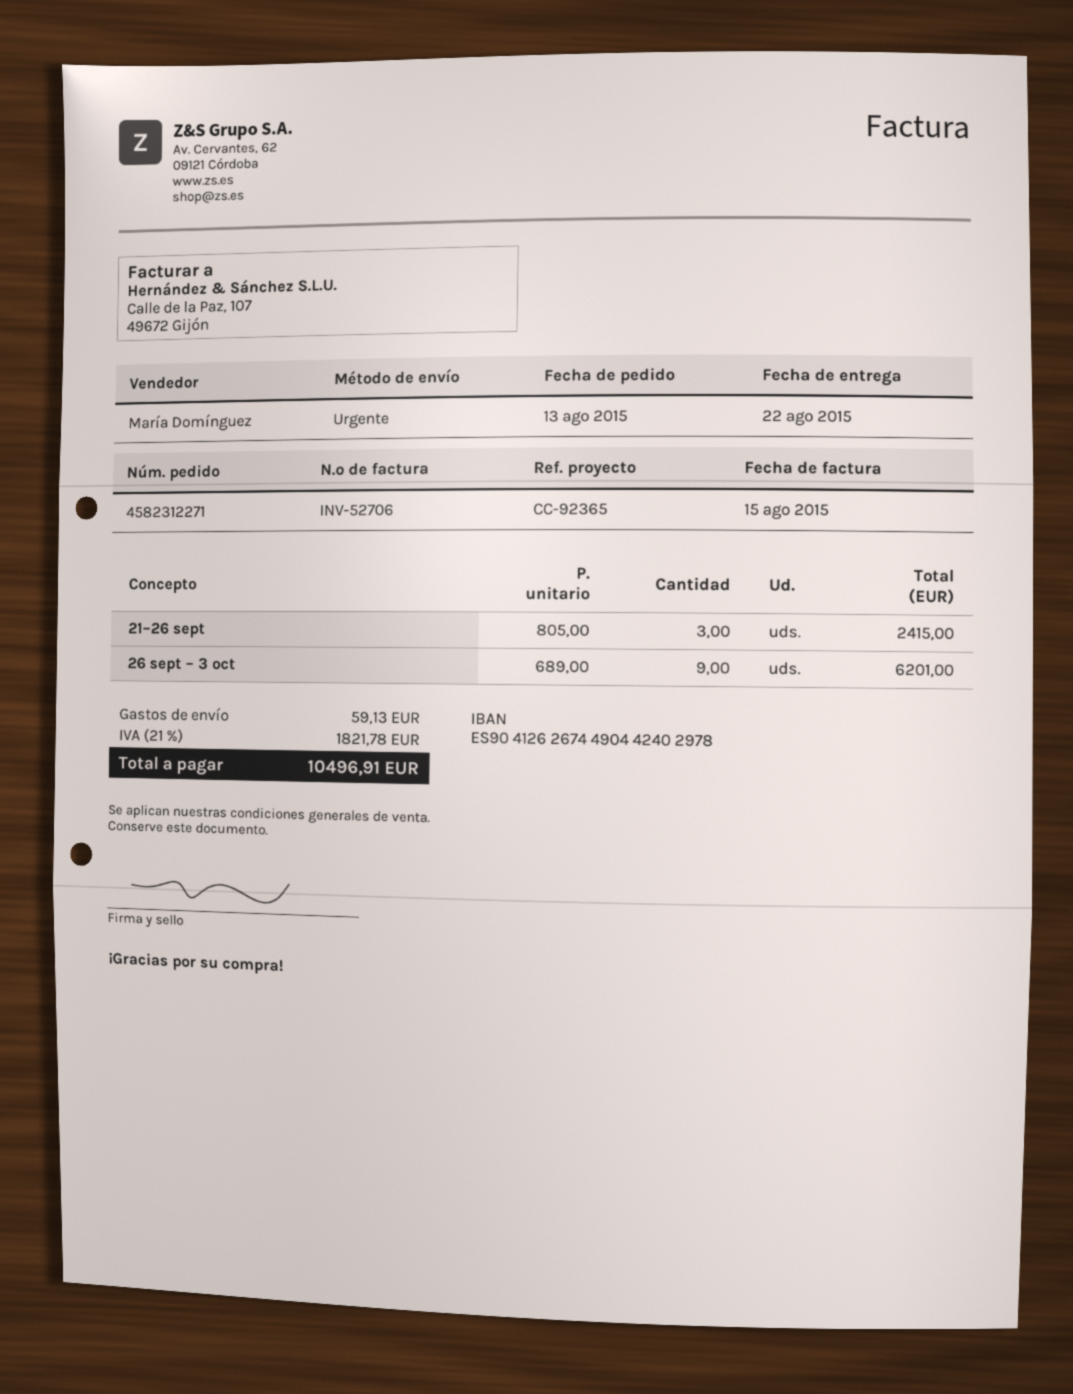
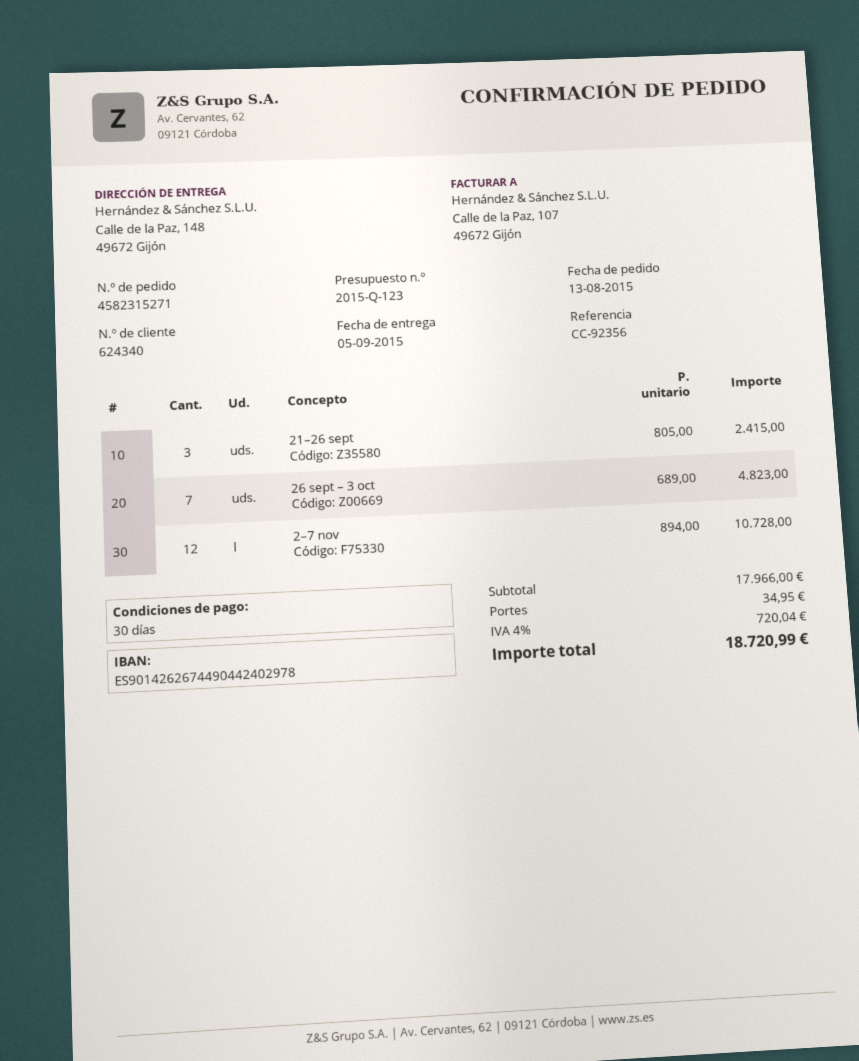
order number: 4582312271 -> 4582315271
delivery date: 2015-08-22 -> 2015-09-05
reference: CC-92365 -> CC-92356
bank account: ES9041262674490442402978 -> ES9014262674490442402978
26 sept – 3 oct: 9 x 689.00 = 6201.00 -> 7 x 689.00 = 4823.00
2–7 nov: none -> 12 x 894.00 = 10728.00
shipping: 59.13 -> 34.95
tax: 21% = 1821.78 -> 4% = 720.04
total: 10496.91 -> 18720.99

